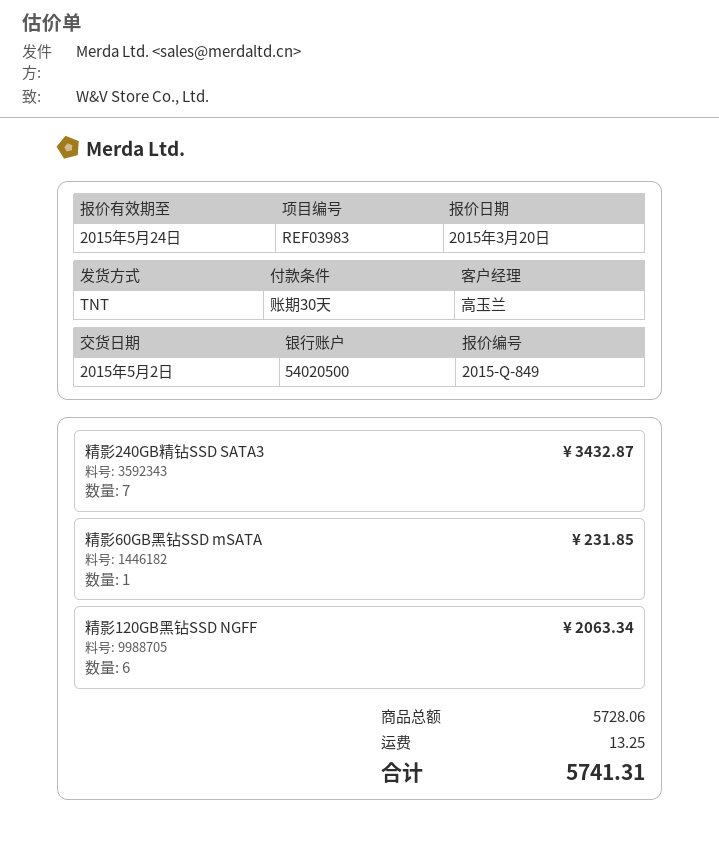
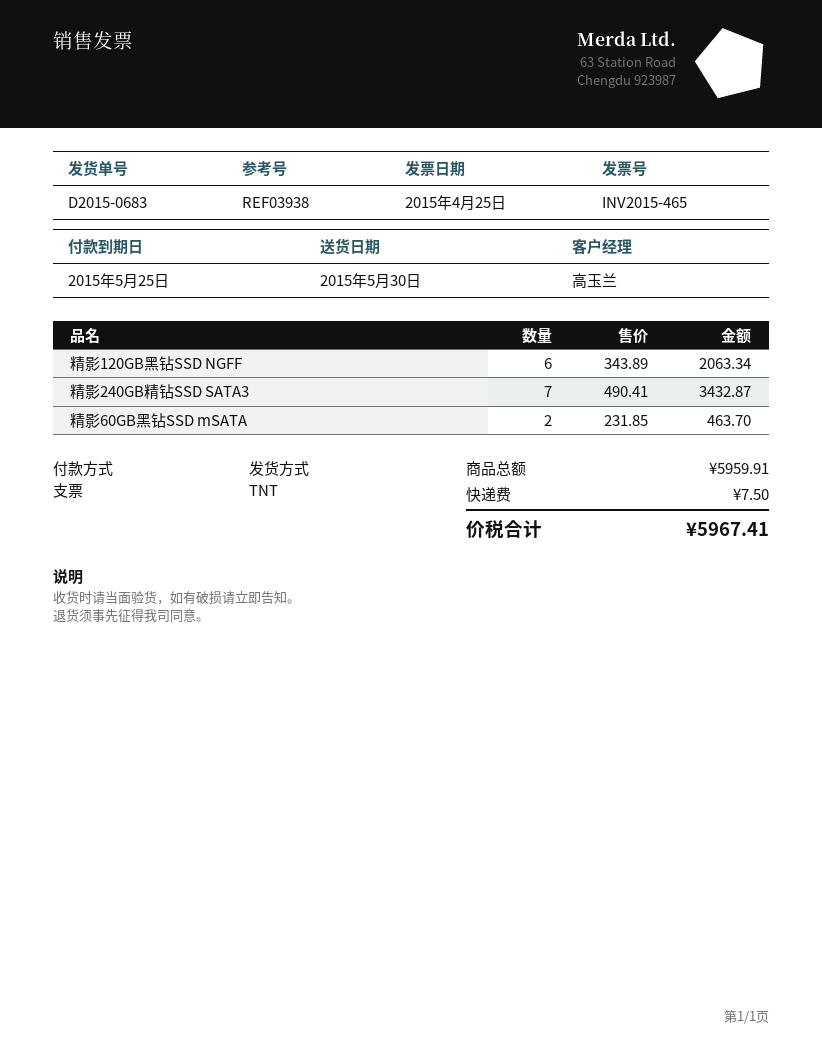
delivery date: 2015-05-02 -> 2015-05-30
reference: REF03983 -> REF03938
精影60GB黑钻SSD mSATA: 1 for 231.85 -> 2 for 463.70
subtotal: 5728.06 -> 5959.91
shipping: 13.25 -> 7.50
total: 5741.31 -> 5967.41

